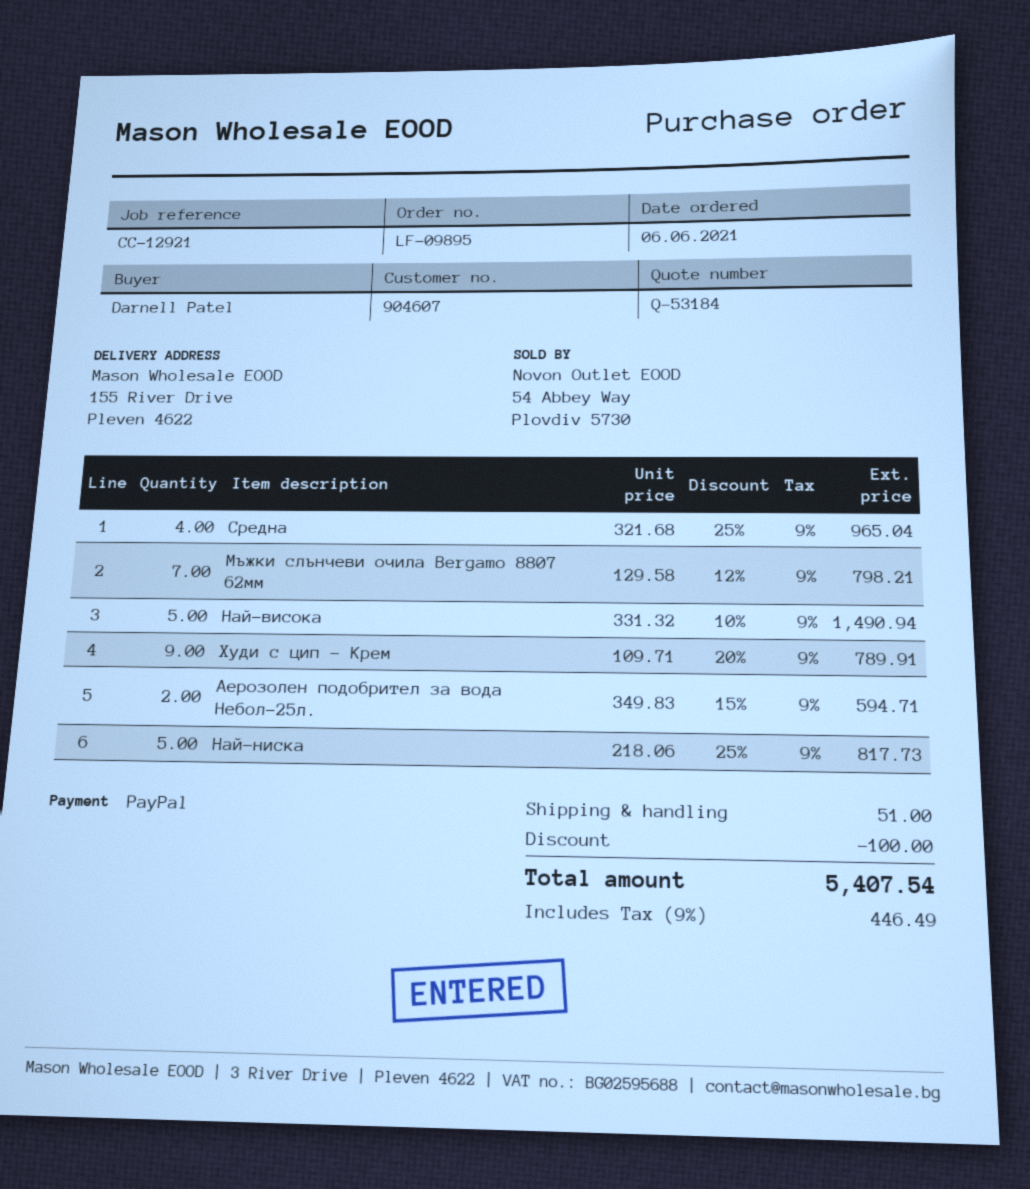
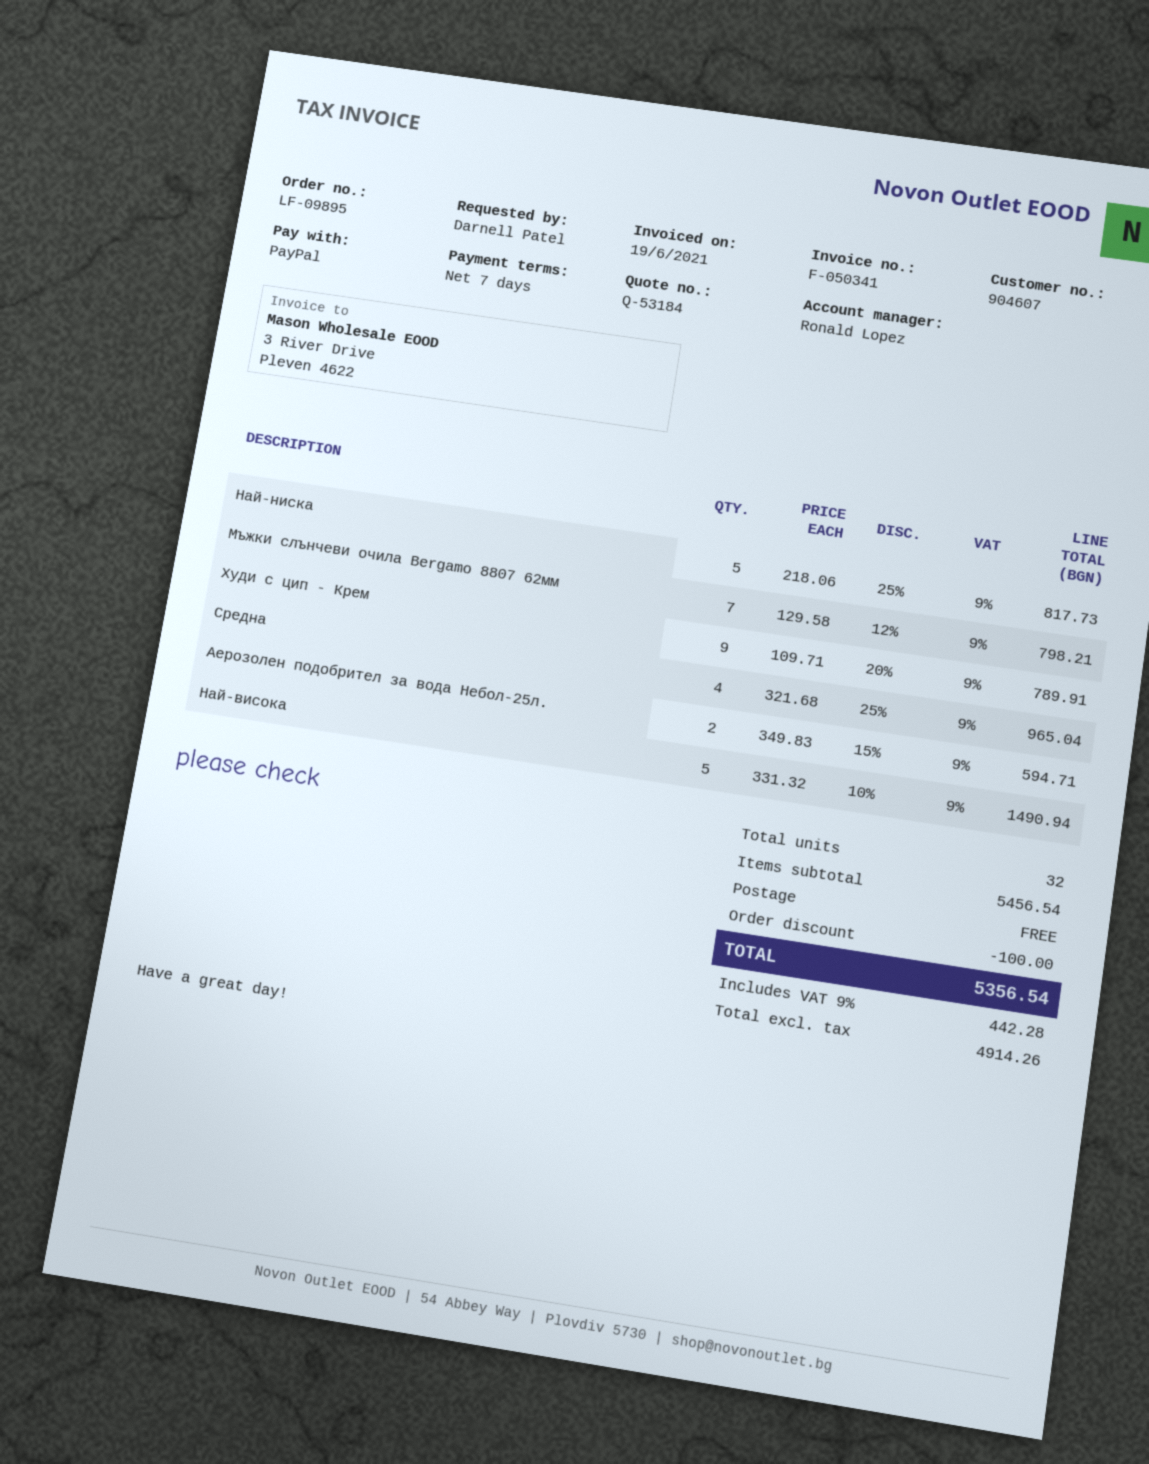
shipping: 51.00 -> 0.00
tax: 9% = 446.49 -> 9% = 442.28
total: 5407.54 -> 5356.54

